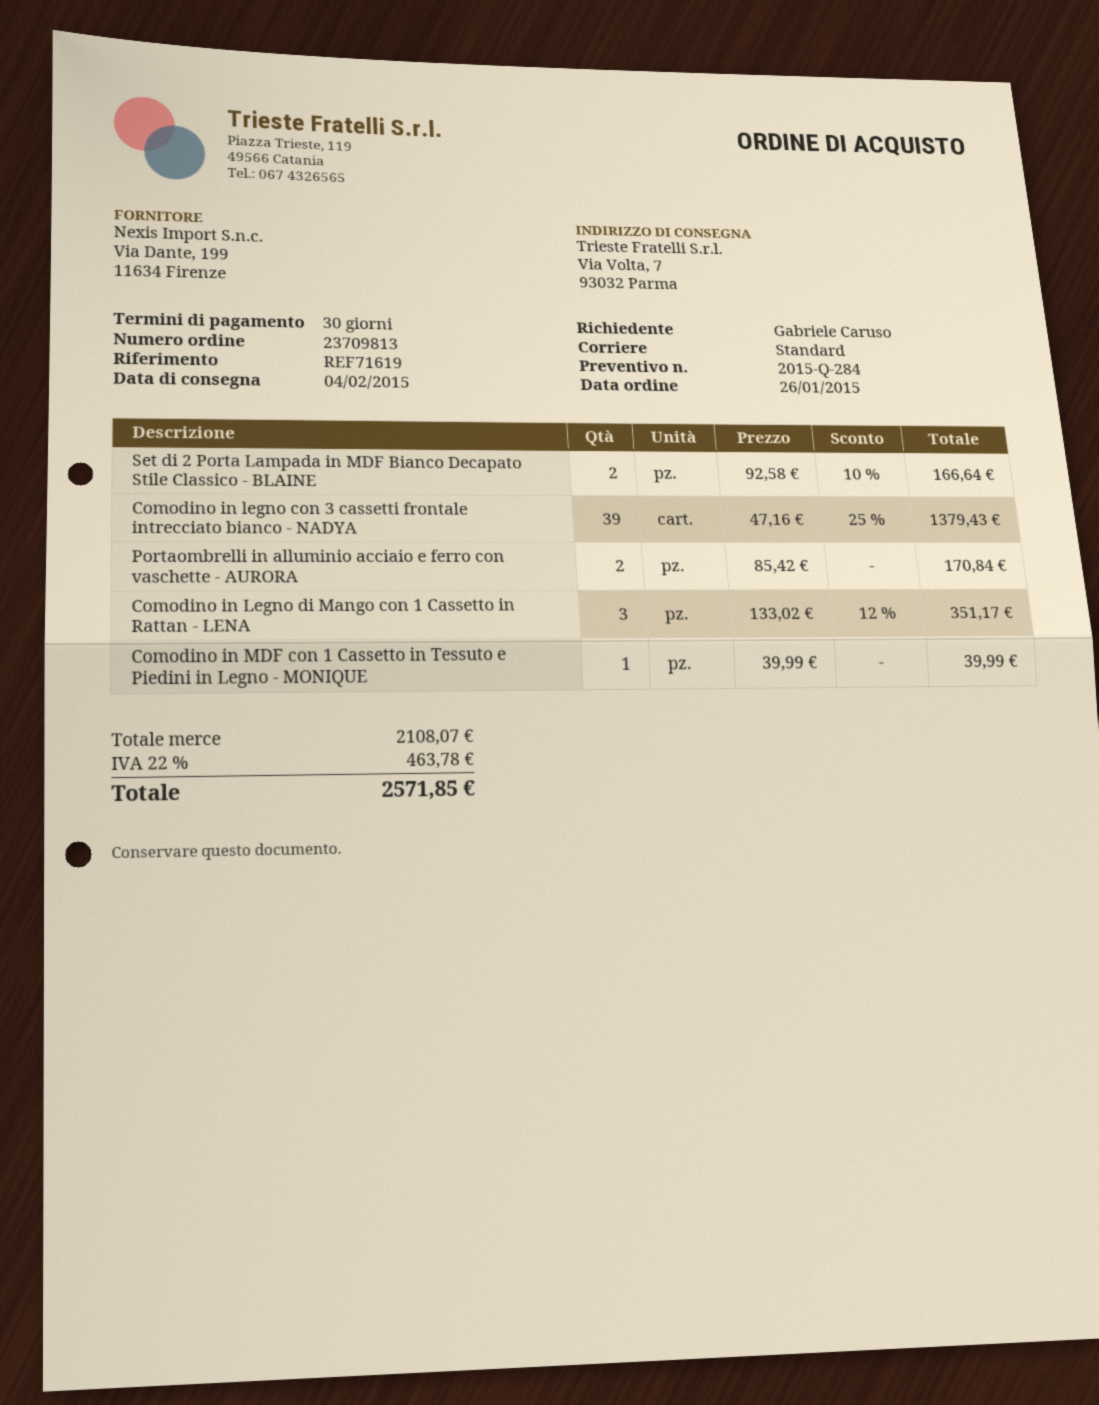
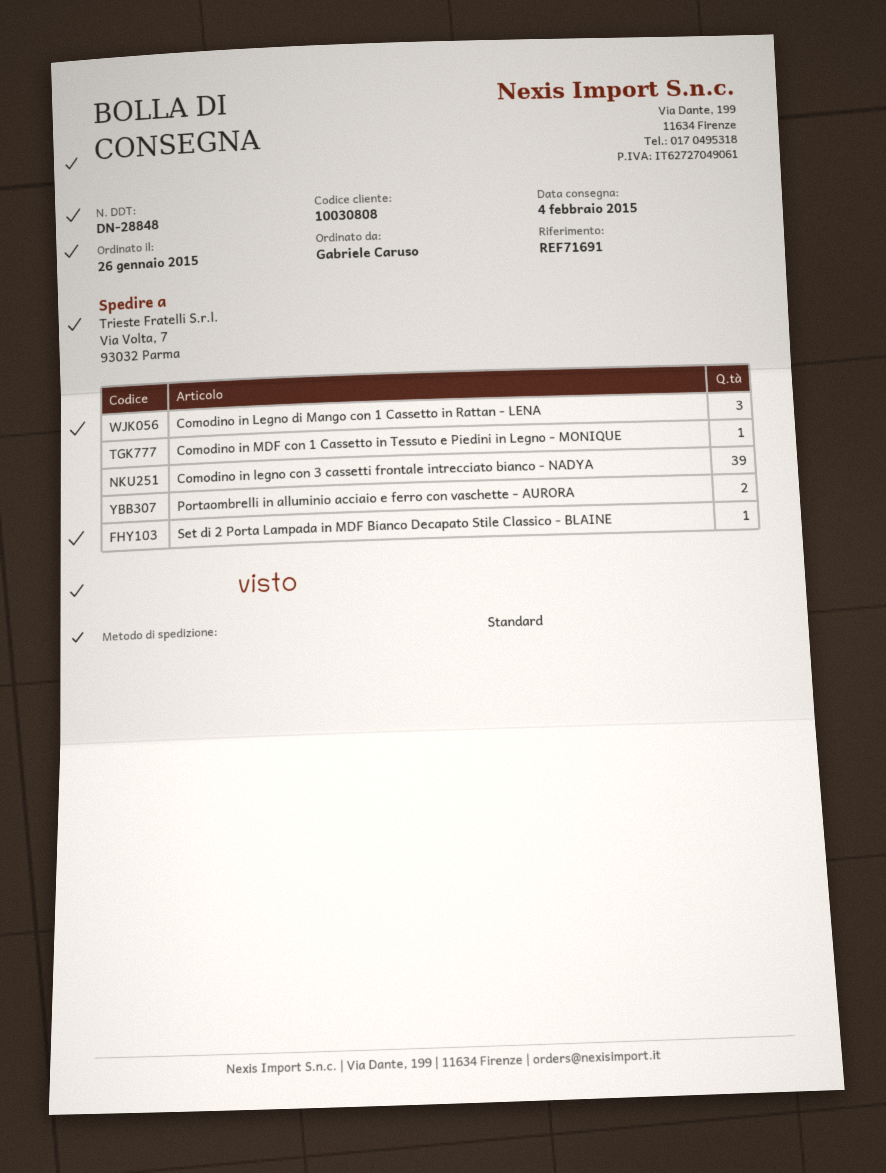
reference: REF71619 -> REF71691
Set di 2 Porta Lampada in MDF Bianco Decapato Stile Classico - BLAINE: 2 -> 1

